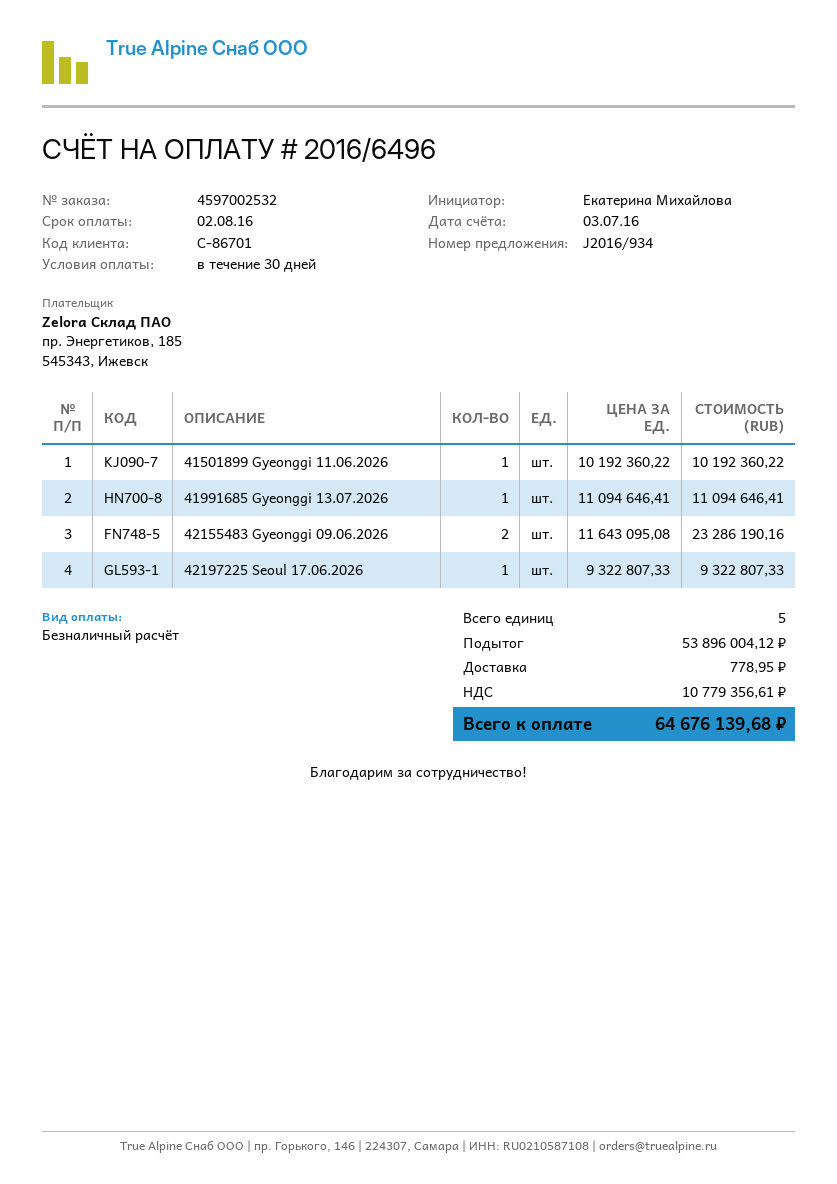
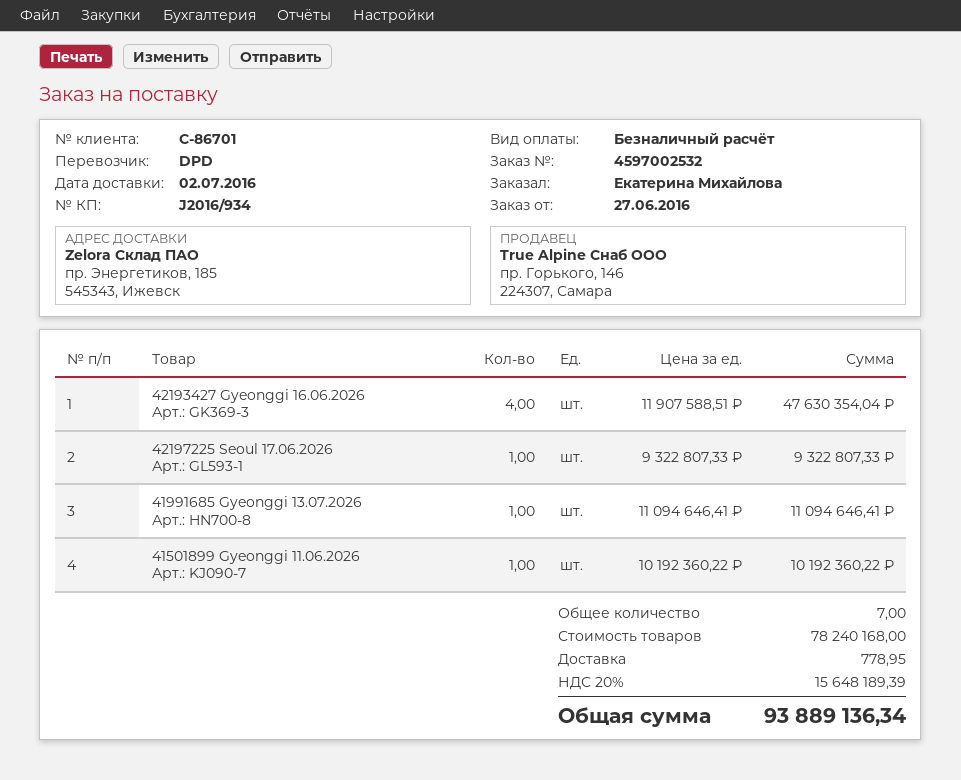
42155483 Gyeonggi 09.06.2026: 2 x 11643095.08 = 23286190.16 -> none
42193427 Gyeonggi 16.06.2026: none -> 4 x 11907588.51 = 47630354.04
total quantity: 5 -> 7
subtotal: 53896004.12 -> 78240168.00
tax: 10779356.61 -> 15648189.39
total: 64676139.68 -> 93889136.34

